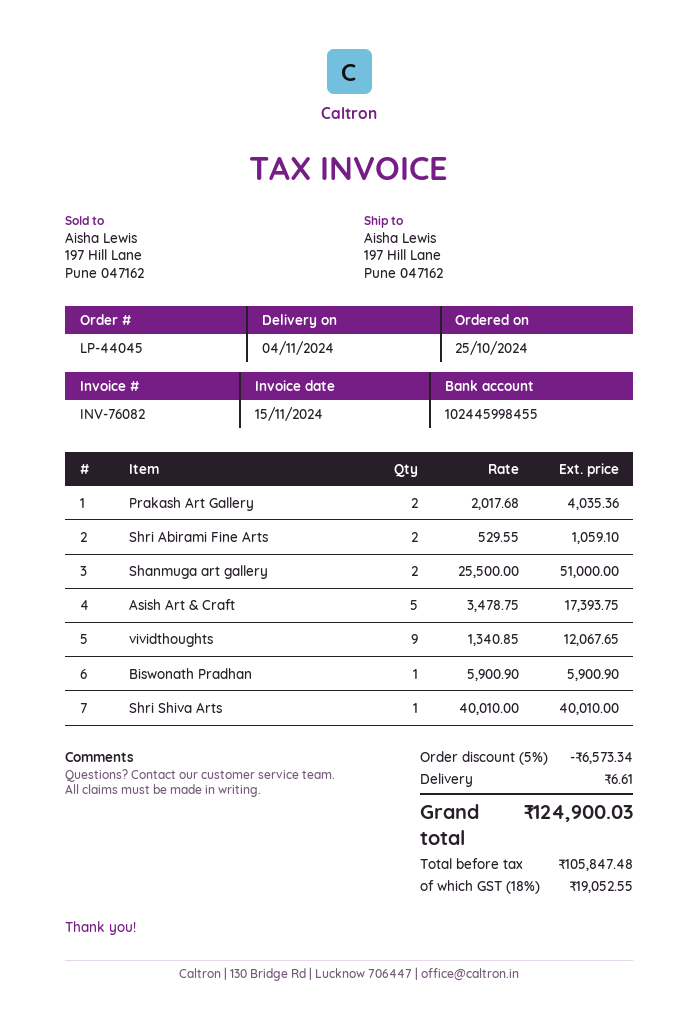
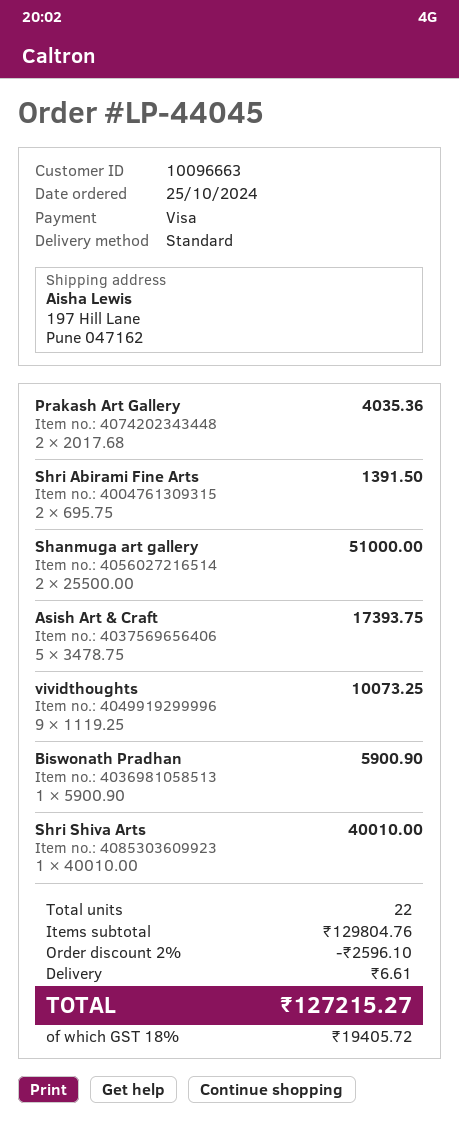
Shri Abirami Fine Arts: 2 x 529.55 = 1059.10 -> 2 x 695.75 = 1391.50
vividthoughts: 9 x 1340.85 = 12067.65 -> 9 x 1119.25 = 10073.25
discount: 5% = 6573.34 -> 2% = 2596.10
tax: 18% = 19052.55 -> 18% = 19405.72
total: 124900.03 -> 127215.27

